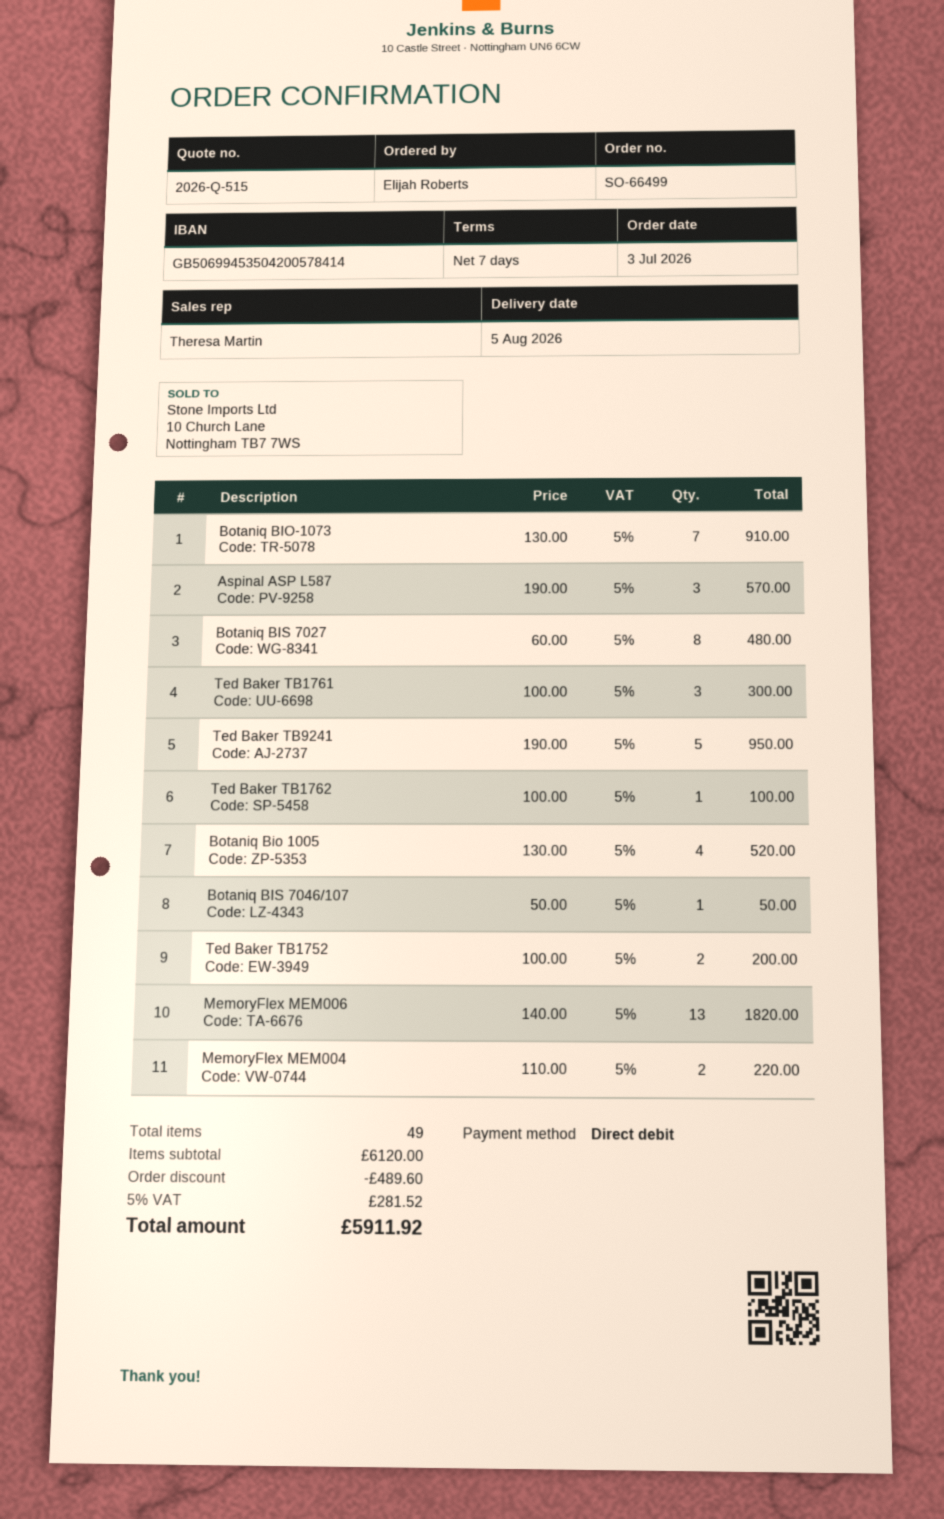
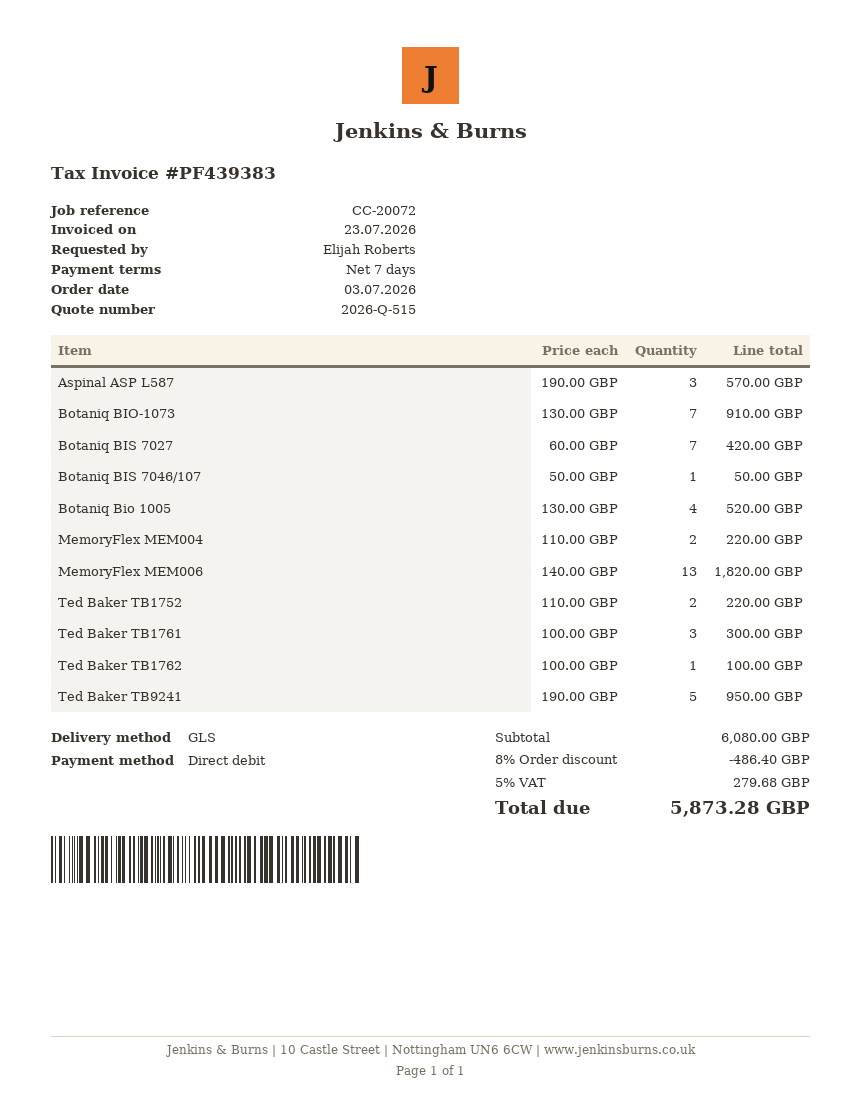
Botaniq BIS 7027: 8 x 60.00 = 480.00 -> 7 x 60.00 = 420.00
Ted Baker TB1752: 2 x 100.00 = 200.00 -> 2 x 110.00 = 220.00
subtotal: 6120.00 -> 6080.00
discount: 489.60 -> 486.40
tax: 5% = 281.52 -> 5% = 279.68
total: 5911.92 -> 5873.28

